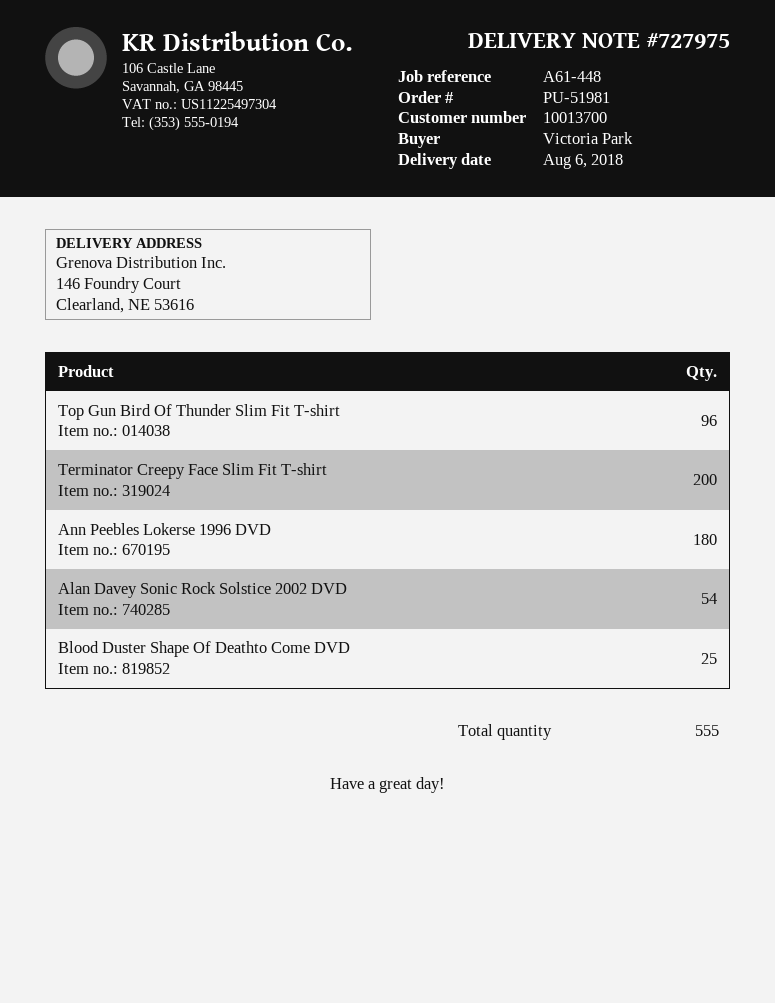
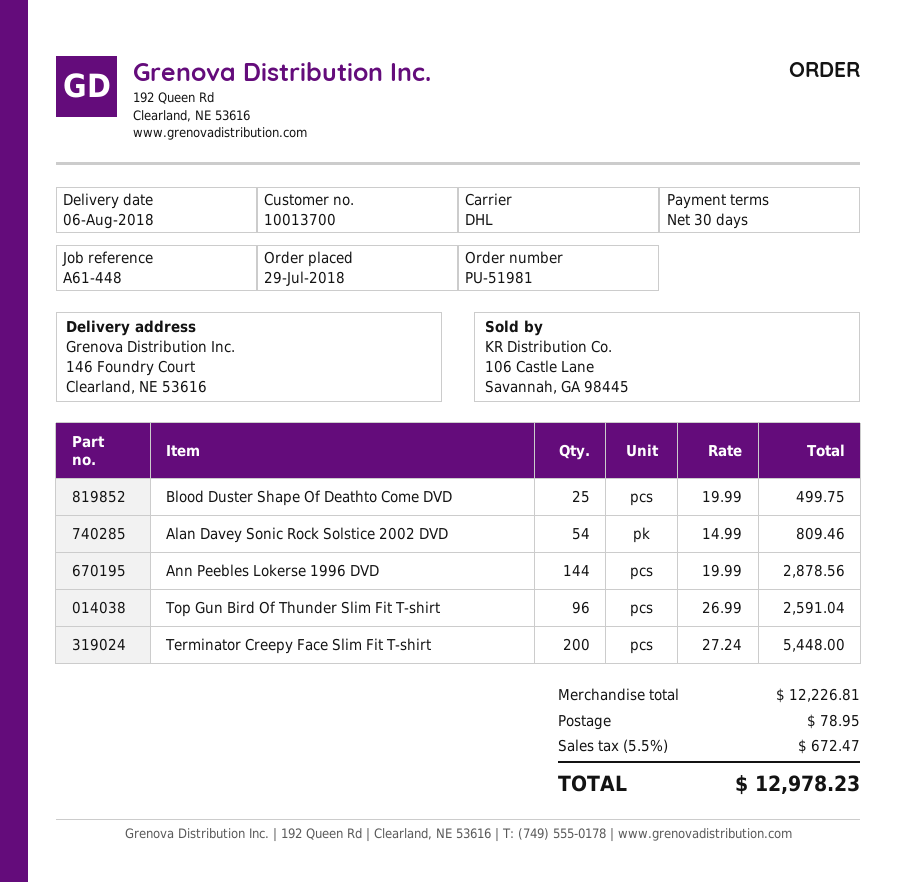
Ann Peebles Lokerse 1996 DVD: 180 -> 144

